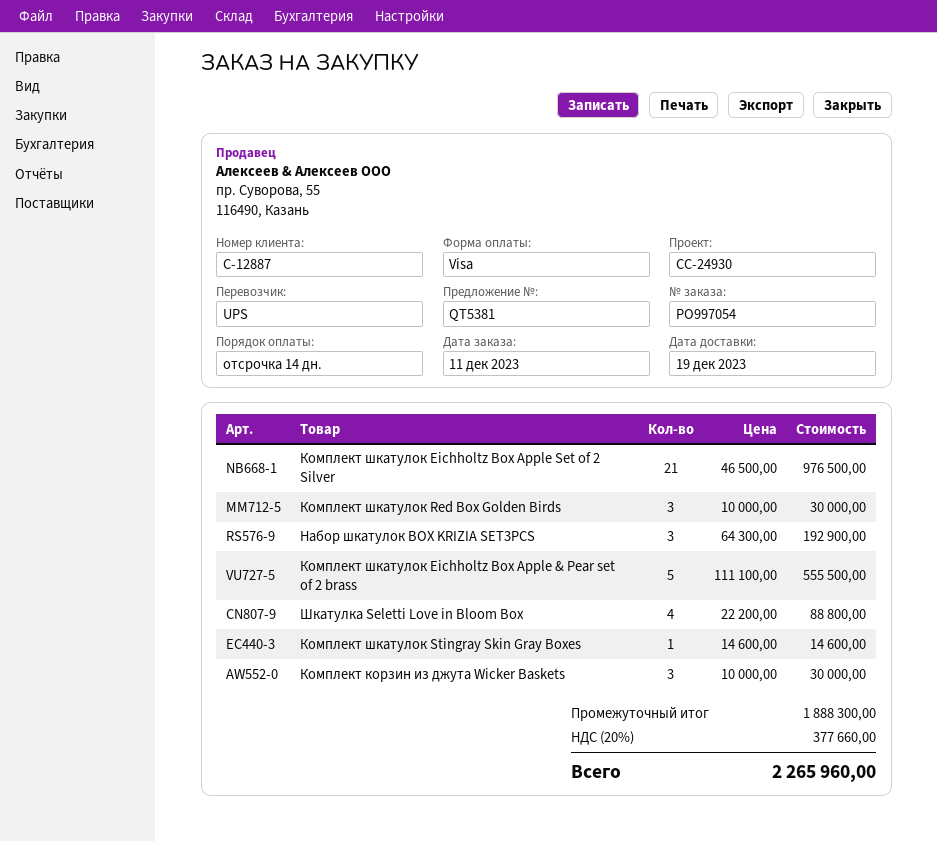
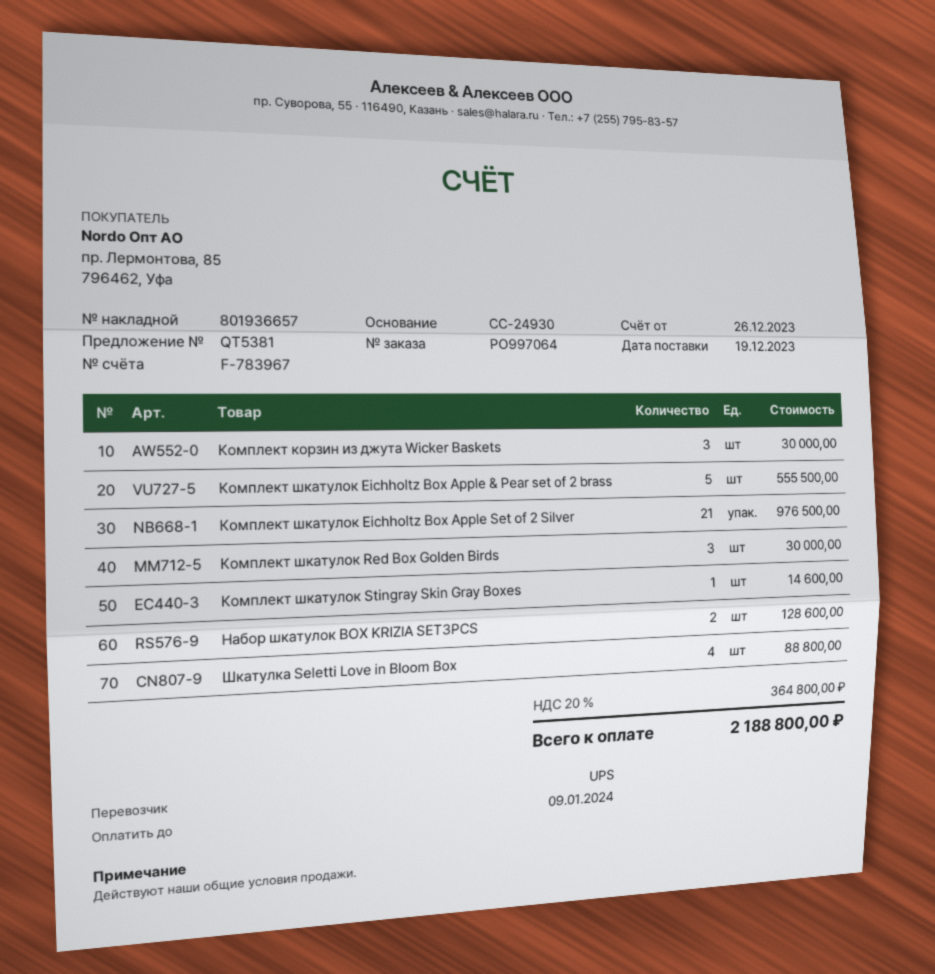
order number: PO997054 -> PO997064
Набор шкатулок BOX KRIZIA SET3PCS: 3 for 192900.00 -> 2 for 128600.00
tax: 20% = 377660.00 -> 20% = 364800.00
total: 2265960.00 -> 2188800.00

